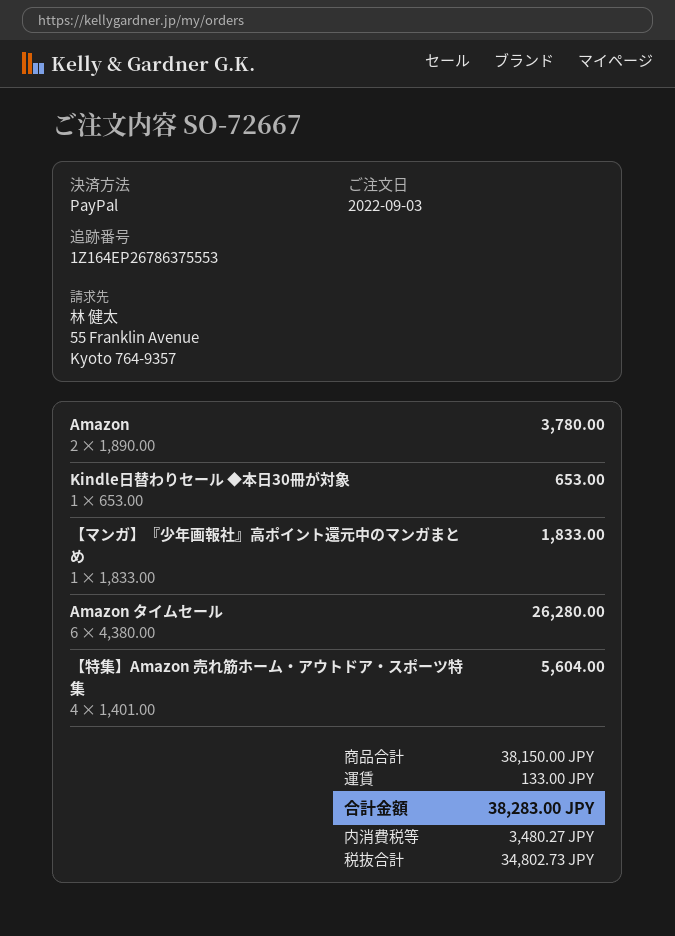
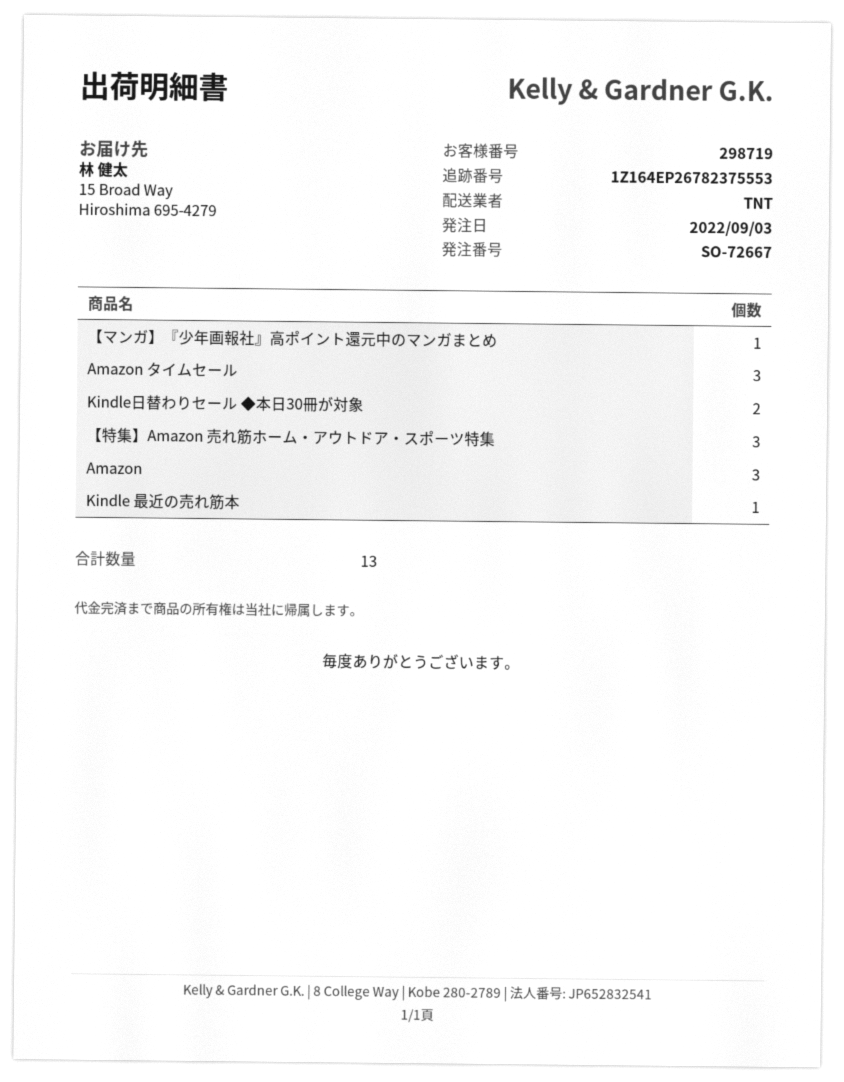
tracking number: 1Z164EP26786375553 -> 1Z164EP26782375553
Amazon: 2 -> 3
Kindle日替わりセール ◆本日30冊が対象: 1 -> 2
Amazon タイムセール: 6 -> 3
【特集】Amazon 売れ筋ホーム・アウトドア・スポーツ特集: 4 -> 3
Kindle 最近の売れ筋本: none -> 1

